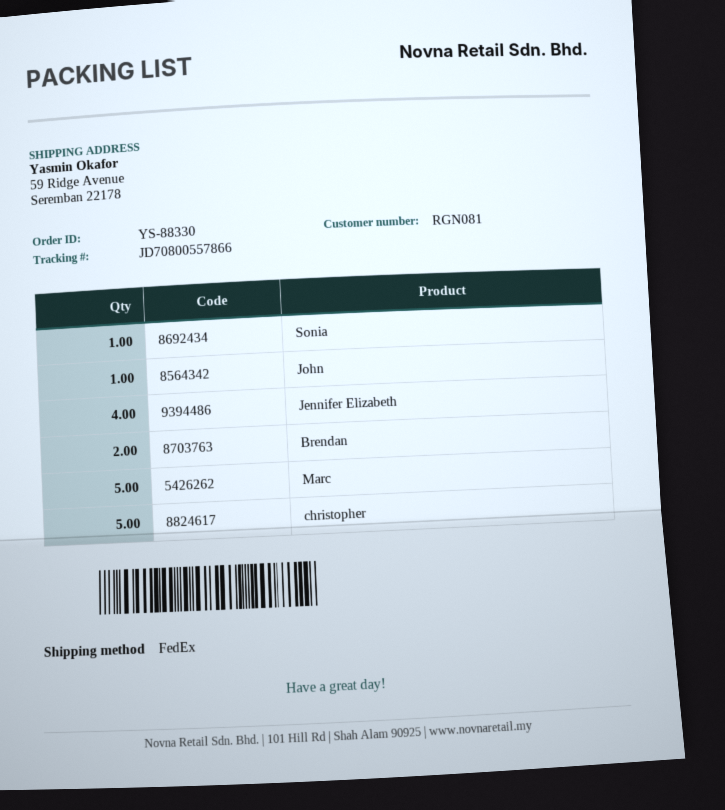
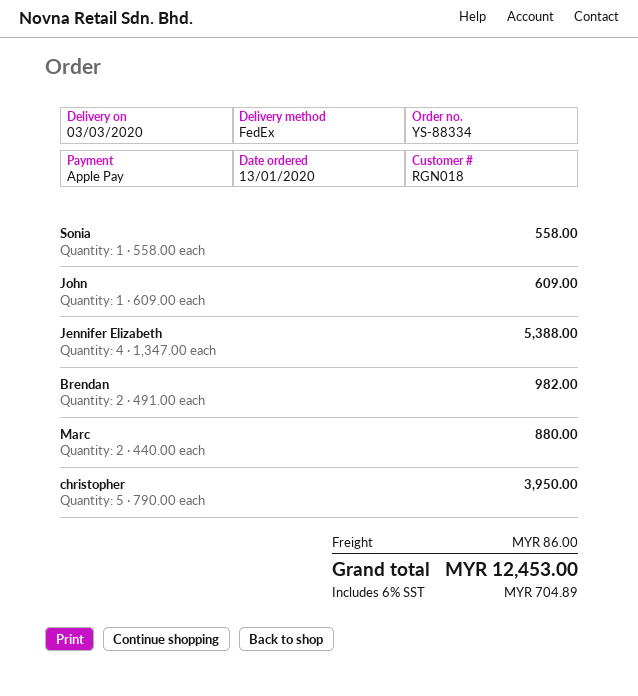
order number: YS-88330 -> YS-88334
customer number: RGN081 -> RGN018
Marc: 5 -> 2

